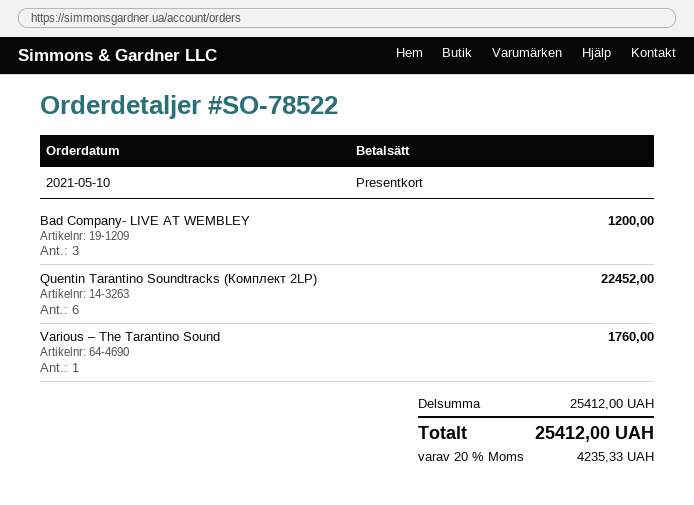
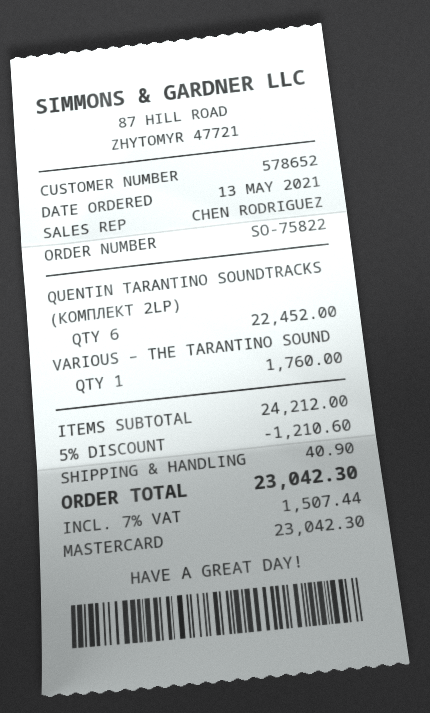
order number: SO-78522 -> SO-75822
order date: 2021-05-10 -> 2021-05-13
payment method: gift card -> Mastercard
Bad Company- LIVE AT WEMBLEY: 3 for 1200.00 -> none
subtotal: 25412.00 -> 24212.00
discount: none -> 5% = 1210.60
shipping: none -> 40.90
tax: 20% = 4235.33 -> 7% = 1507.44
total: 25412.00 -> 23042.30

